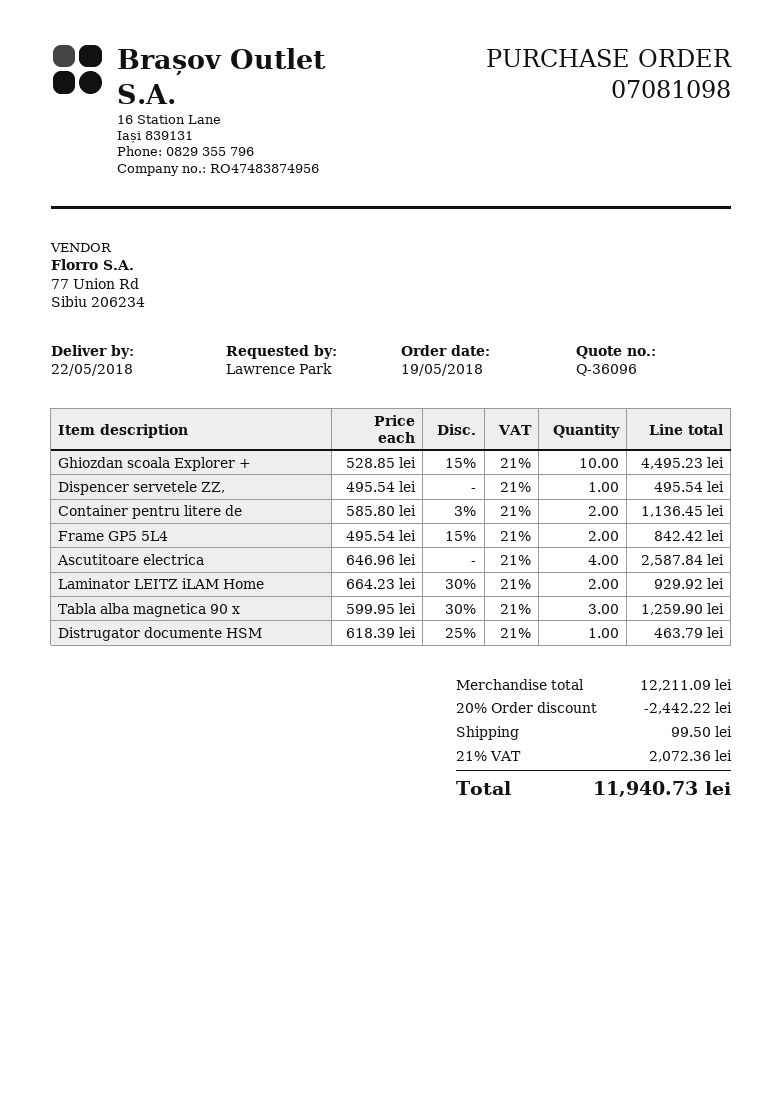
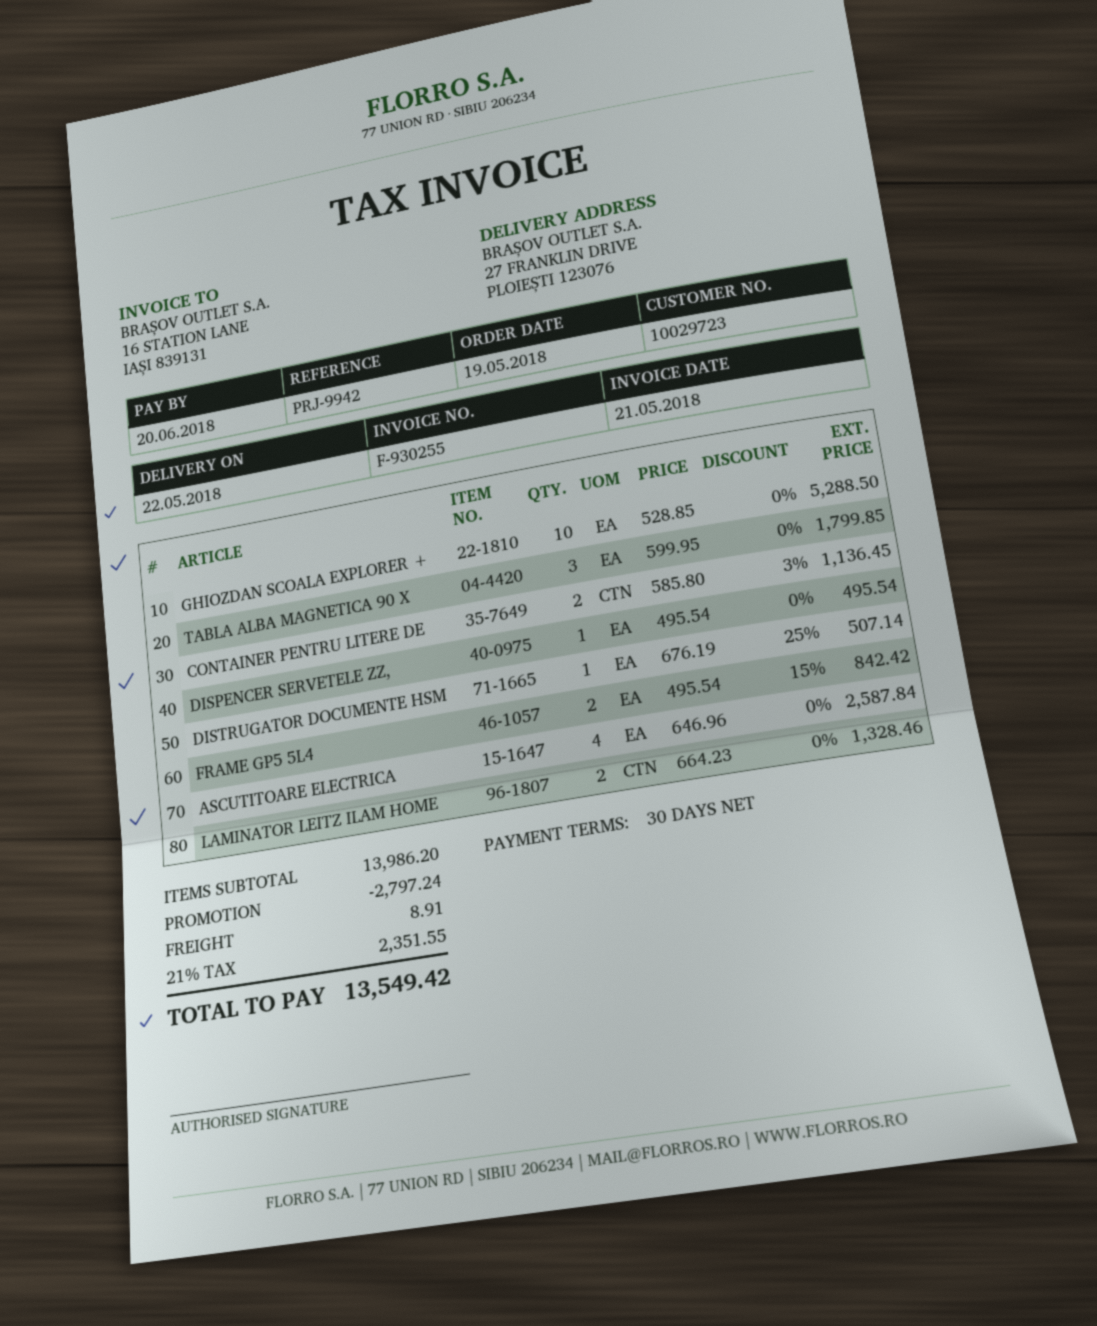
Ghiozdan scoala Explorer +: 10 x 528.85 - 15% = 4495.23 -> 10 x 528.85 = 5288.50
Laminator LEITZ iLAM Home: 2 x 664.23 - 30% = 929.92 -> 2 x 664.23 = 1328.46
Tabla alba magnetica 90 x: 3 x 599.95 - 30% = 1259.90 -> 3 x 599.95 = 1799.85
Distrugator documente HSM: 1 x 618.39 - 25% = 463.79 -> 1 x 676.19 - 25% = 507.14
subtotal: 12211.09 -> 13986.20
discount: 2442.22 -> 2797.24
shipping: 99.50 -> 8.91
tax: 21% = 2072.36 -> 21% = 2351.55
total: 11940.73 -> 13549.42

